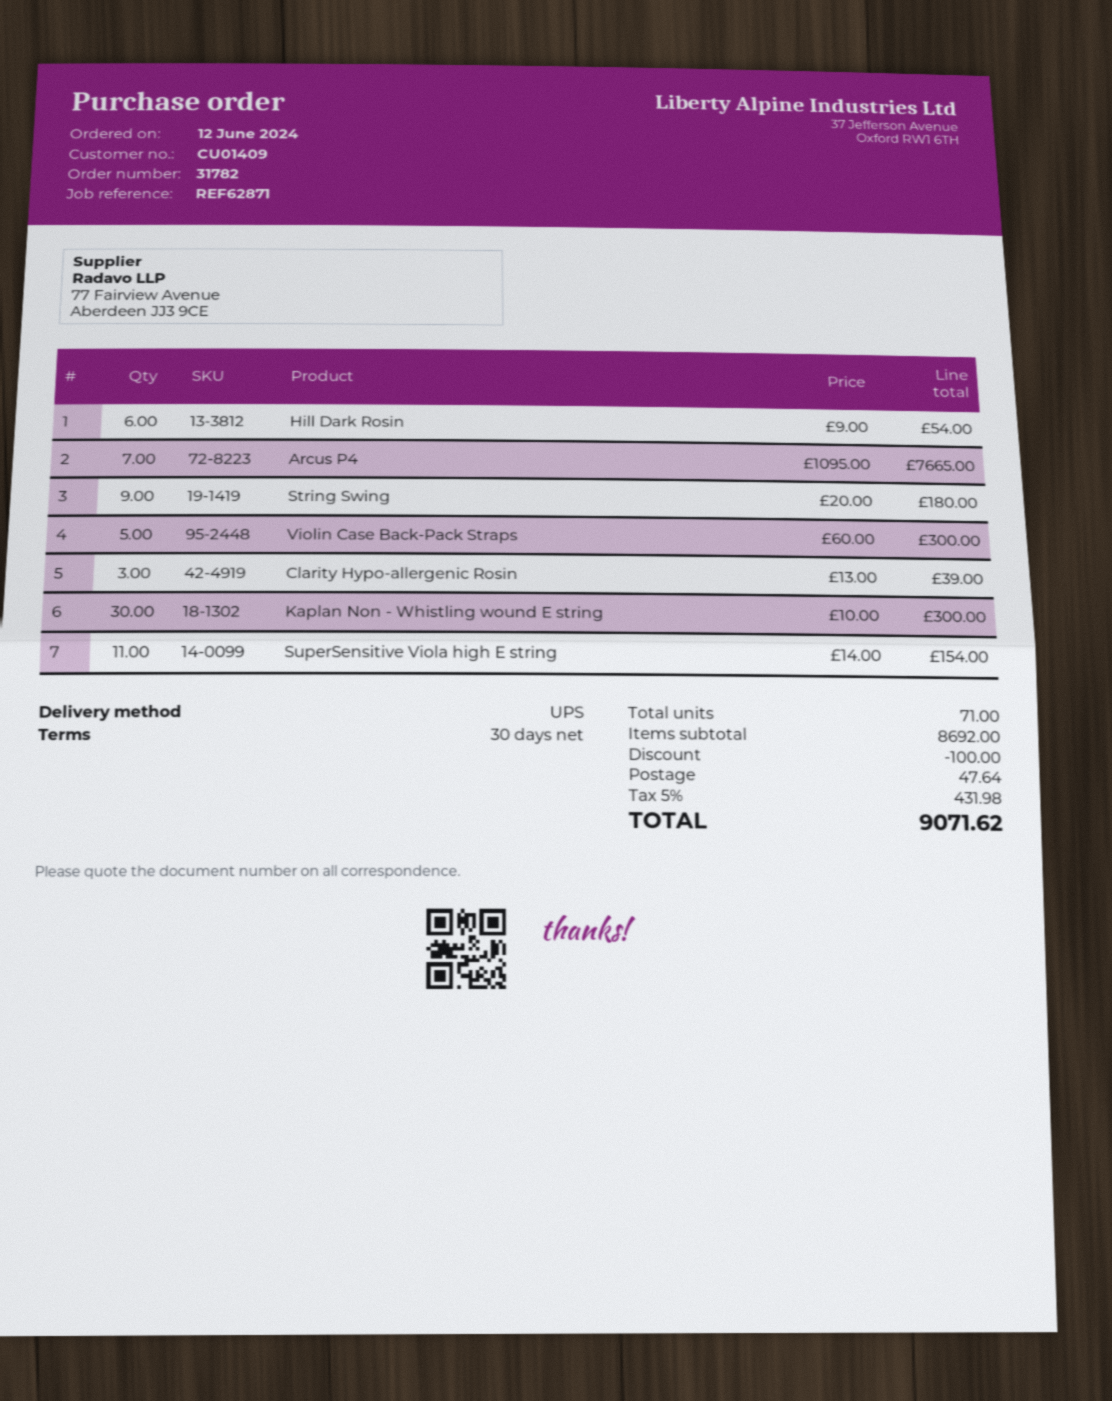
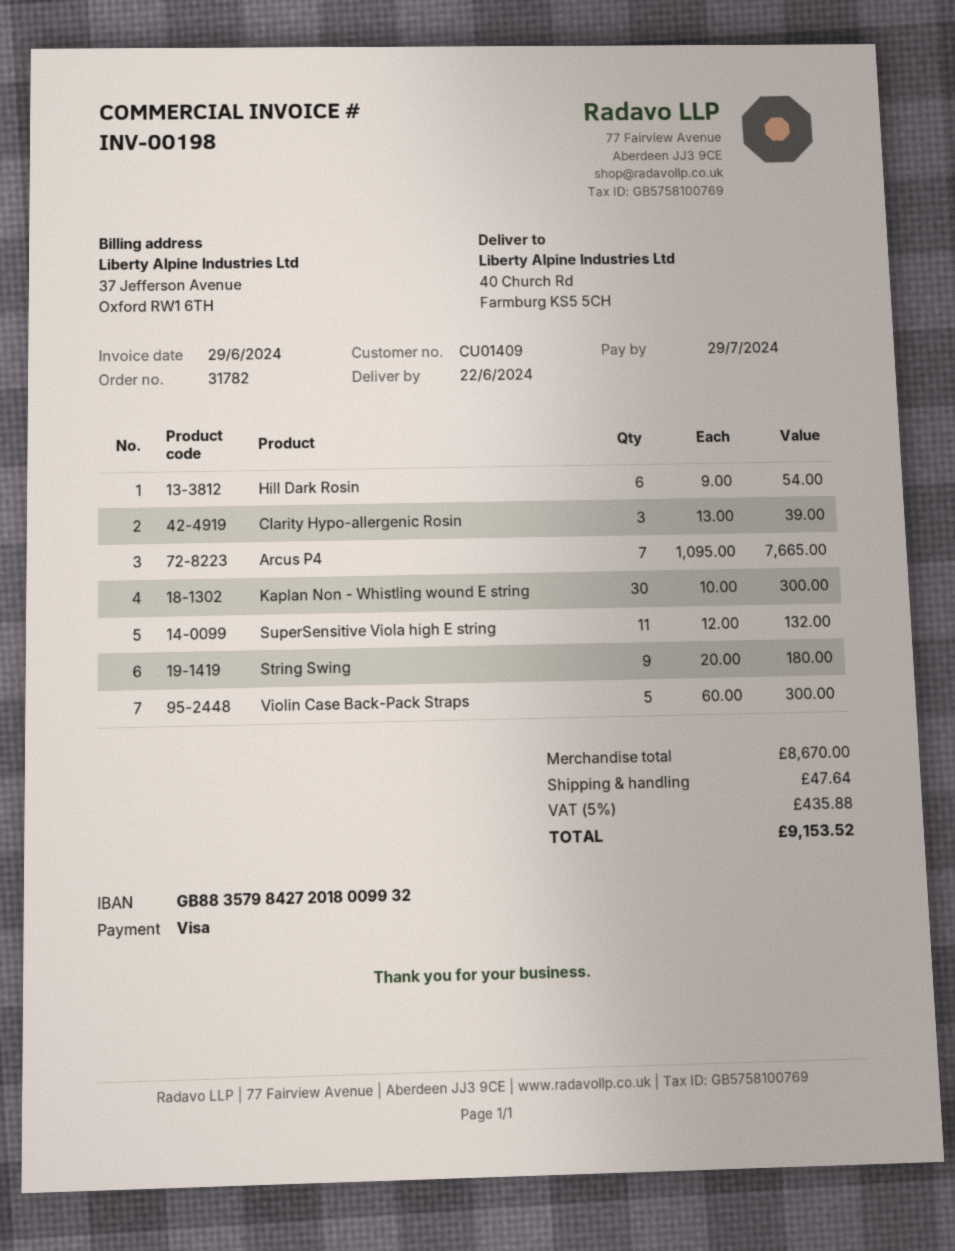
SuperSensitive Viola high E string: 11 x 14.00 = 154.00 -> 11 x 12.00 = 132.00
subtotal: 8692.00 -> 8670.00
discount: 100.00 -> none
tax: 5% = 431.98 -> 5% = 435.88
total: 9071.62 -> 9153.52

